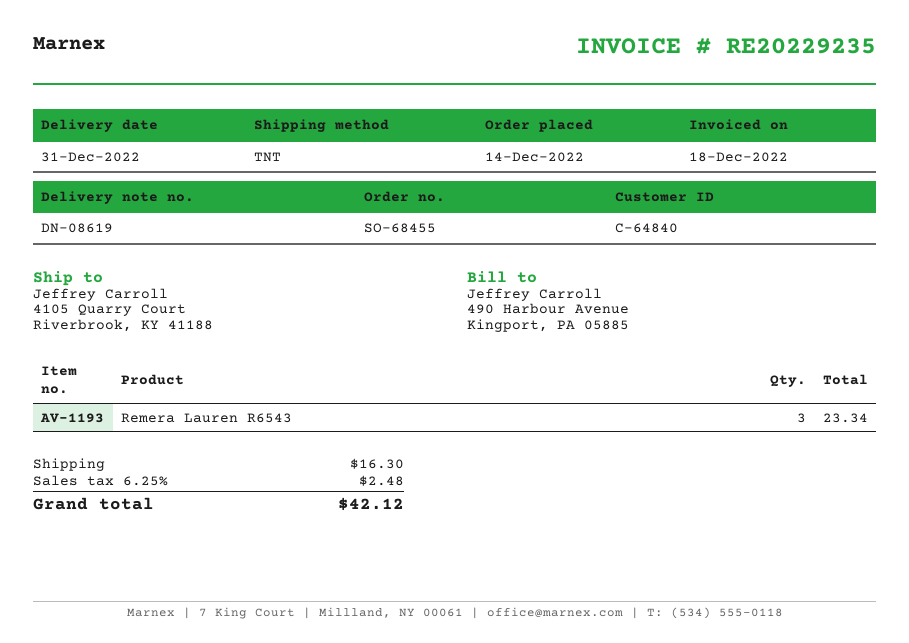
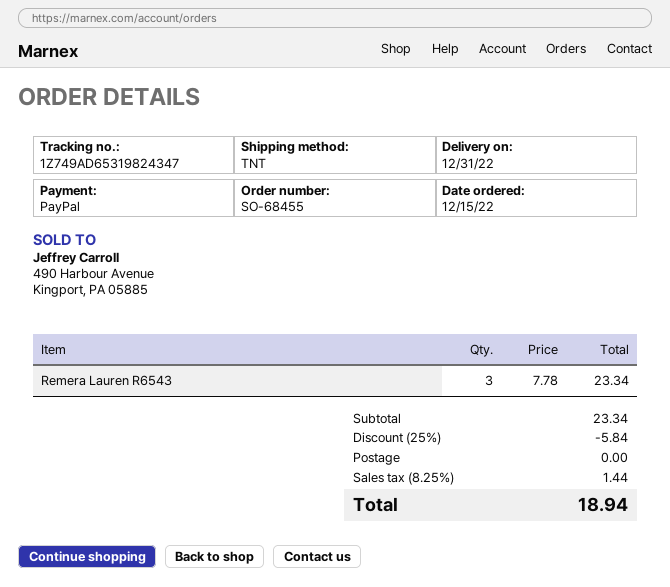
order date: 2022-12-14 -> 2022-12-15
discount: none -> 25% = 5.84
shipping: 16.30 -> 0.00
tax: 6.25% = 2.48 -> 8.25% = 1.44
total: 42.12 -> 18.94

